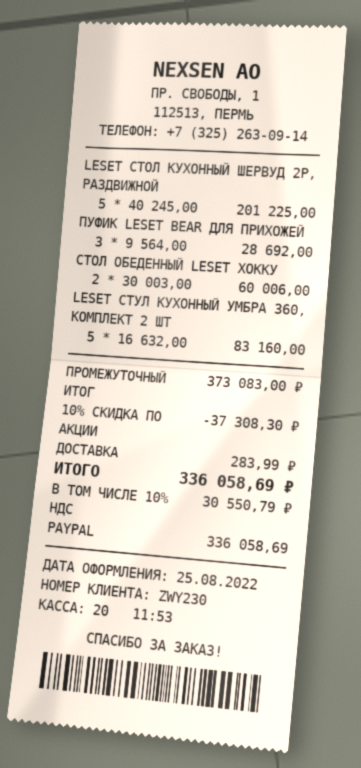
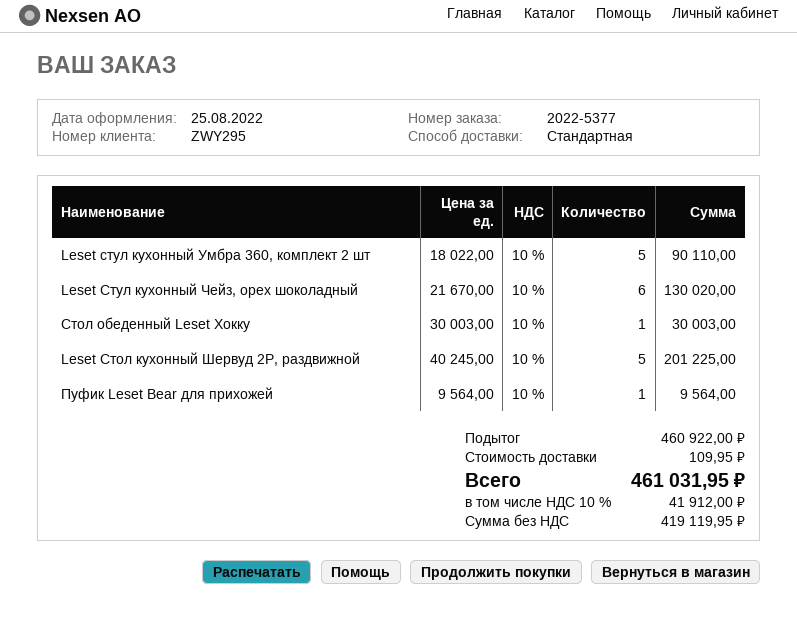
customer number: ZWY230 -> ZWY295
ПУФИК LESET BEAR ДЛЯ ПРИХОЖЕЙ: 3 x 9564.00 = 28692.00 -> 1 x 9564.00 = 9564.00
СТОЛ ОБЕДЕННЫЙ LESET ХОККУ: 2 x 30003.00 = 60006.00 -> 1 x 30003.00 = 30003.00
LESET СТУЛ КУХОННЫЙ УМБРА 360, КОМПЛЕКТ 2 ШТ: 5 x 16632.00 = 83160.00 -> 5 x 18022.00 = 90110.00
Leset Стул кухонный Чейз, орех шоколадный: none -> 6 x 21670.00 = 130020.00
subtotal: 373083.00 -> 460922.00
discount: 10% = 37308.30 -> none
shipping: 283.99 -> 109.95
tax: 10% = 30550.79 -> 10% = 41912.00
total: 336058.69 -> 461031.95

